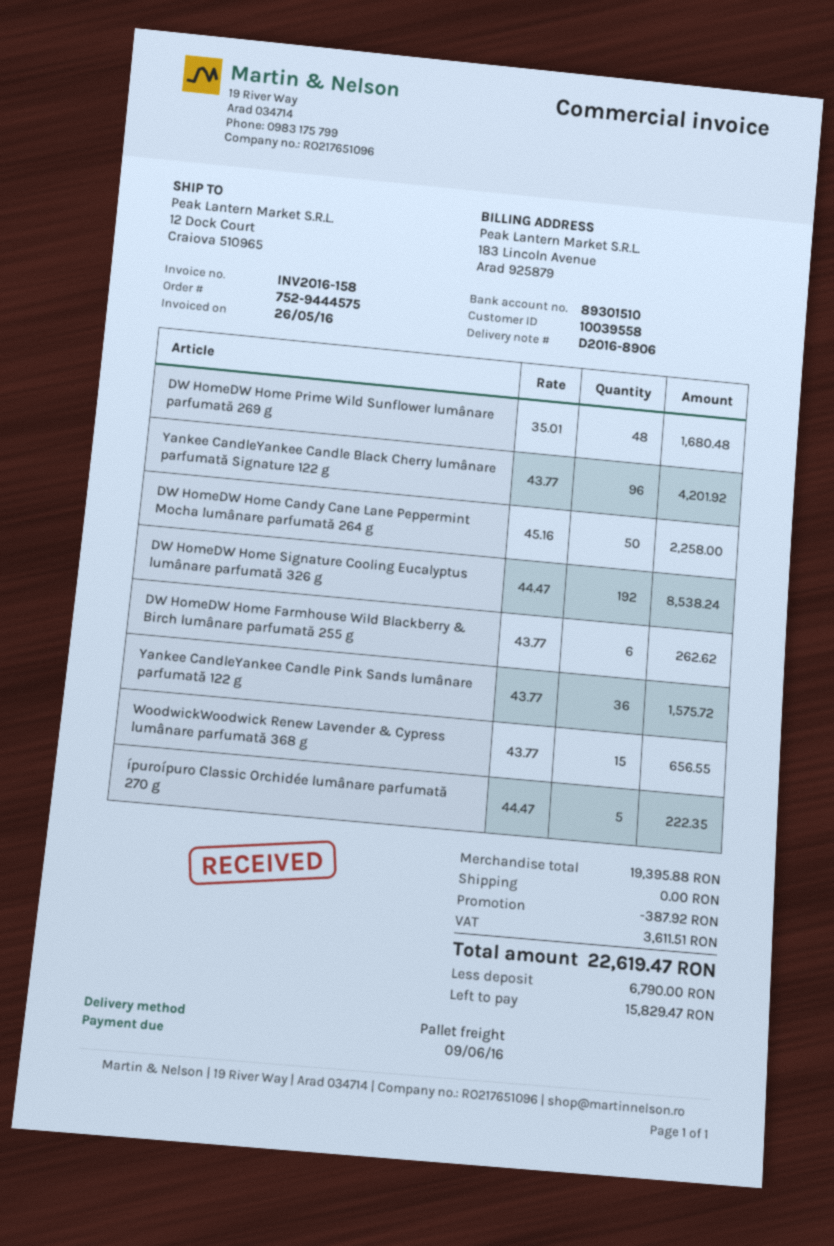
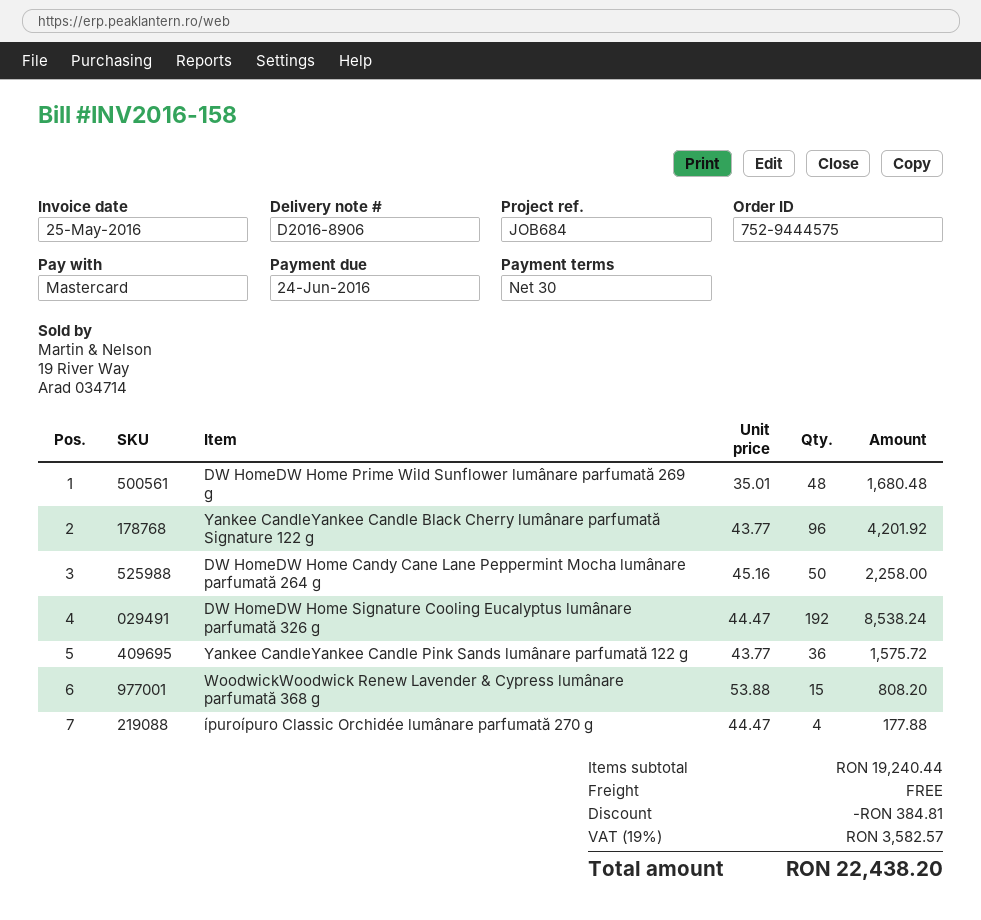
invoice date: 2016-05-26 -> 2016-05-25
due date: 2016-06-09 -> 2016-06-24
DW HomeDW Home Farmhouse Wild Blackberry & Birch lumânare parfumată 255 g: 6 x 43.77 = 262.62 -> none
WoodwickWoodwick Renew Lavender & Cypress lumânare parfumată 368 g: 15 x 43.77 = 656.55 -> 15 x 53.88 = 808.20
ípuroípuro Classic Orchidée lumânare parfumată 270 g: 5 x 44.47 = 222.35 -> 4 x 44.47 = 177.88
subtotal: 19395.88 -> 19240.44
discount: 387.92 -> 384.81
tax: 3611.51 -> 3582.57
total: 22619.47 -> 22438.20

